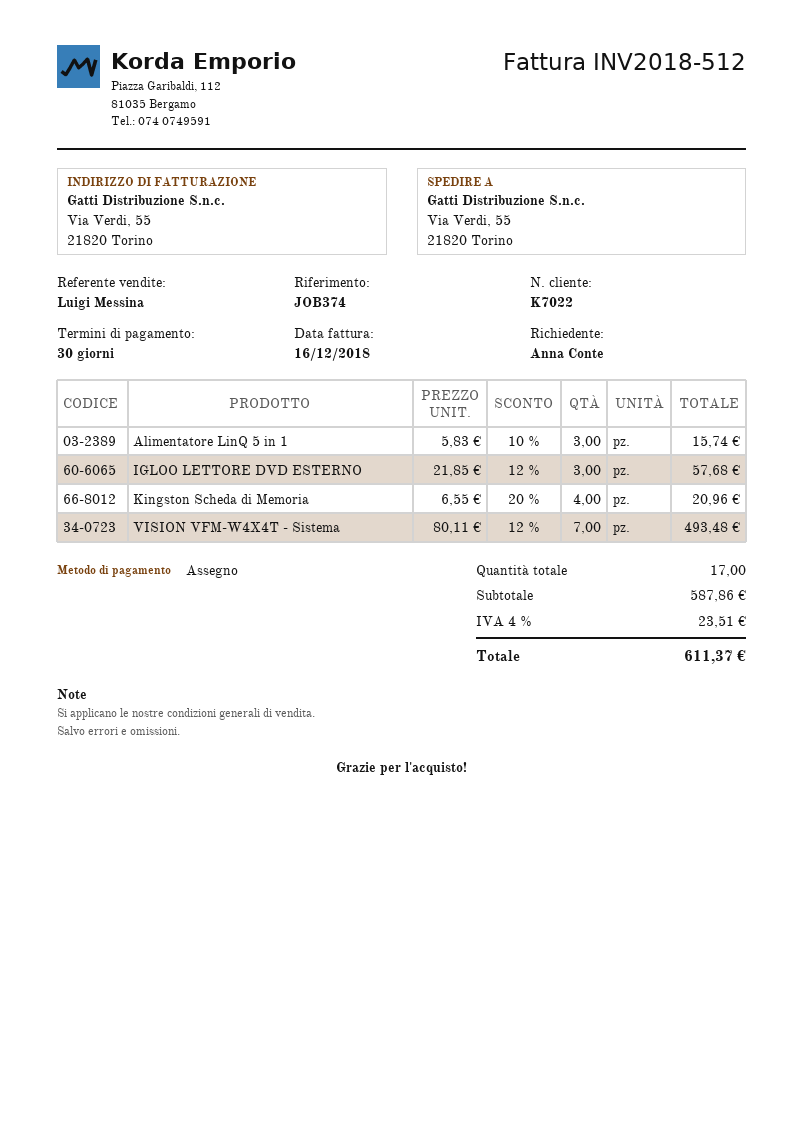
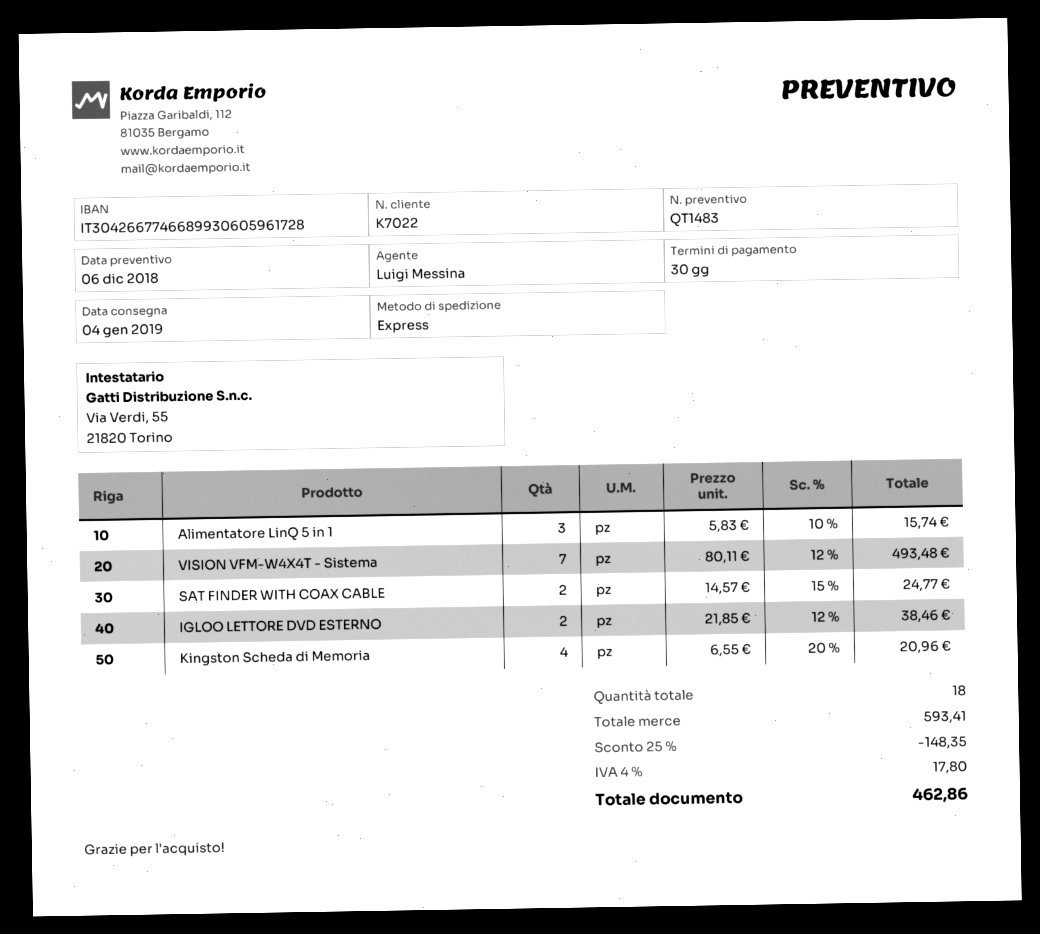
IGLOO LETTORE DVD ESTERNO: 3 x 21.85 - 12% = 57.68 -> 2 x 21.85 - 12% = 38.46
SAT FINDER WITH COAX CABLE: none -> 2 x 14.57 - 15% = 24.77
total quantity: 17 -> 18
subtotal: 587.86 -> 593.41
discount: none -> 25% = 148.35
tax: 4% = 23.51 -> 4% = 17.80
total: 611.37 -> 462.86

